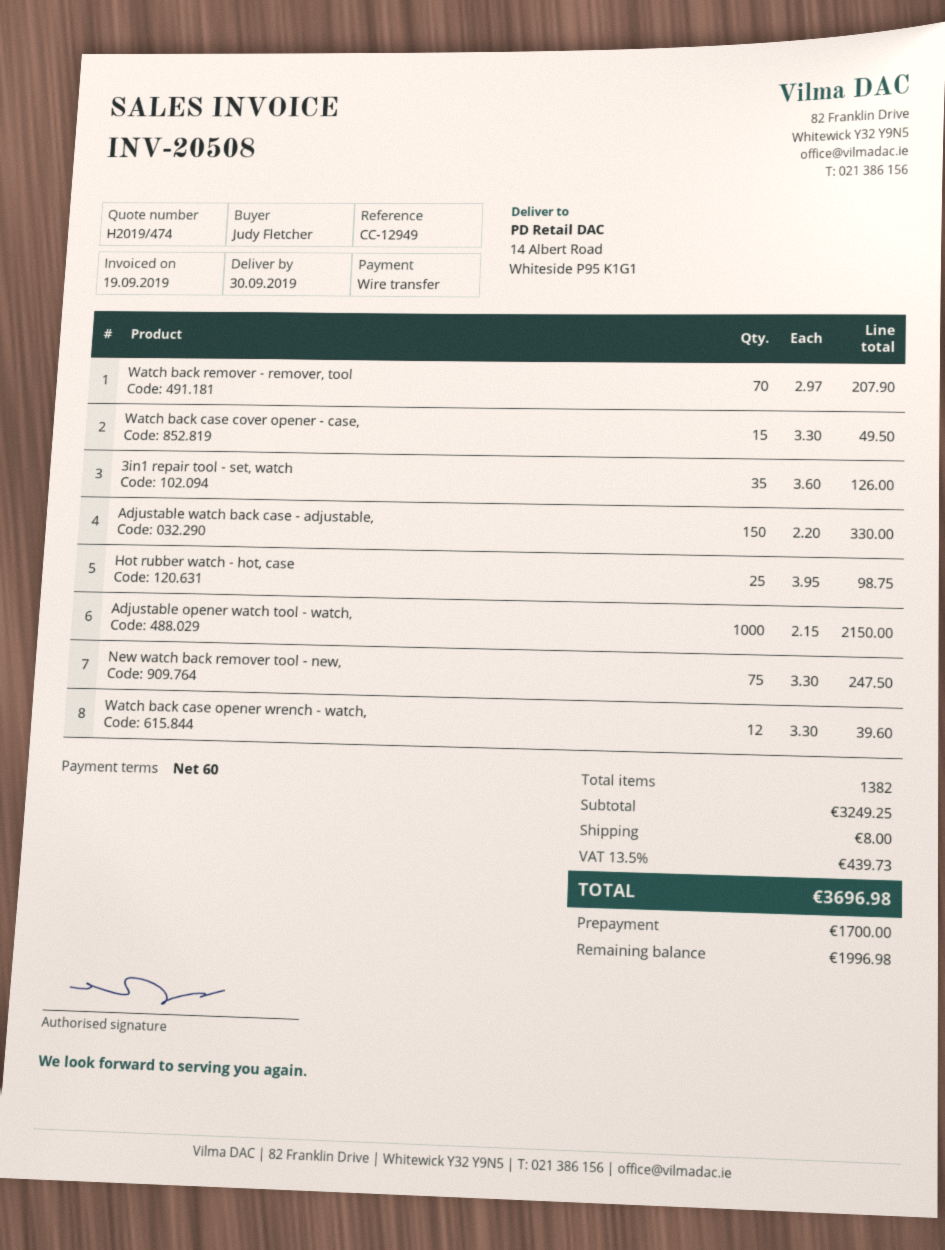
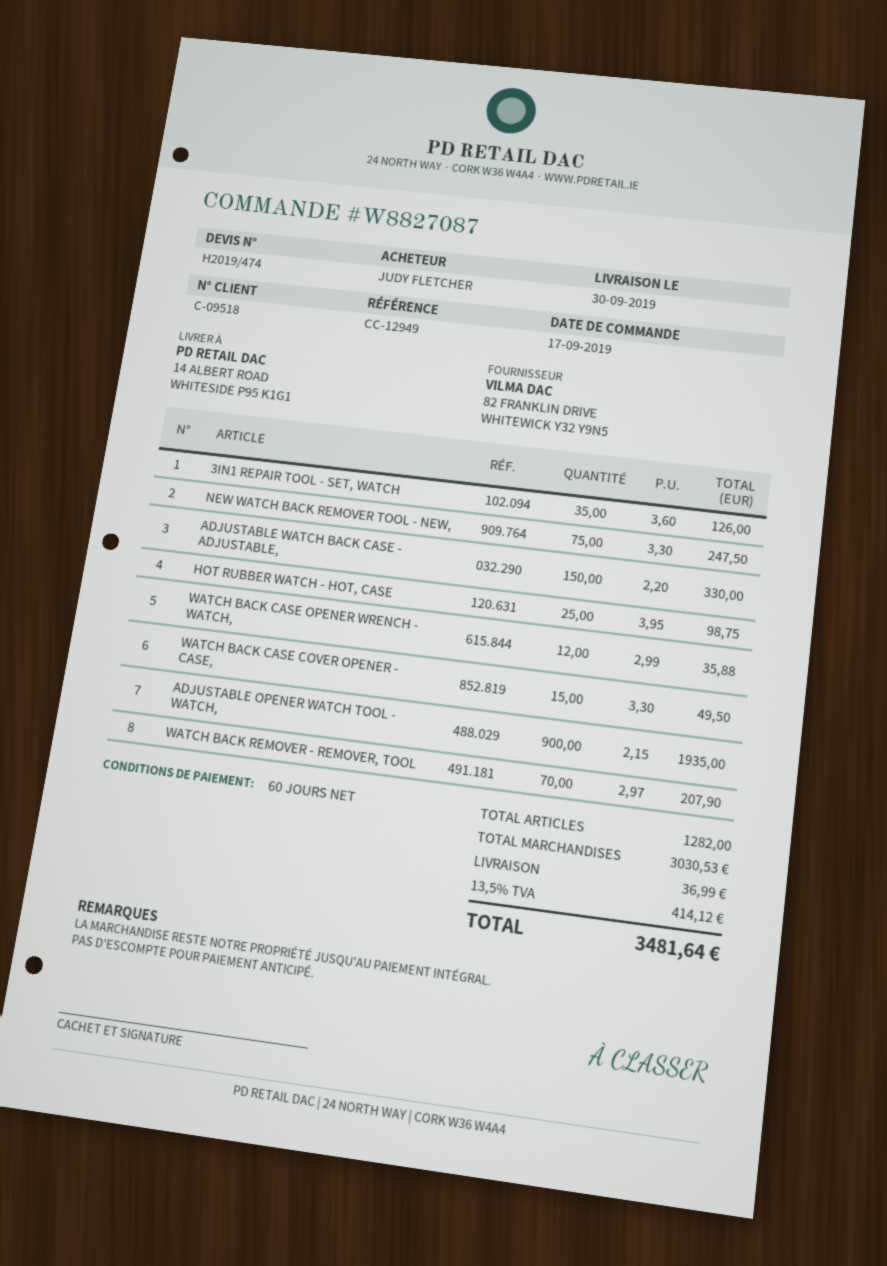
Adjustable opener watch tool - watch,: 1000 x 2.15 = 2150.00 -> 900 x 2.15 = 1935.00
Watch back case opener wrench - watch,: 12 x 3.30 = 39.60 -> 12 x 2.99 = 35.88
total quantity: 1382 -> 1282
subtotal: 3249.25 -> 3030.53
shipping: 8.00 -> 36.99
tax: 13.5% = 439.73 -> 13.5% = 414.12
total: 3696.98 -> 3481.64

